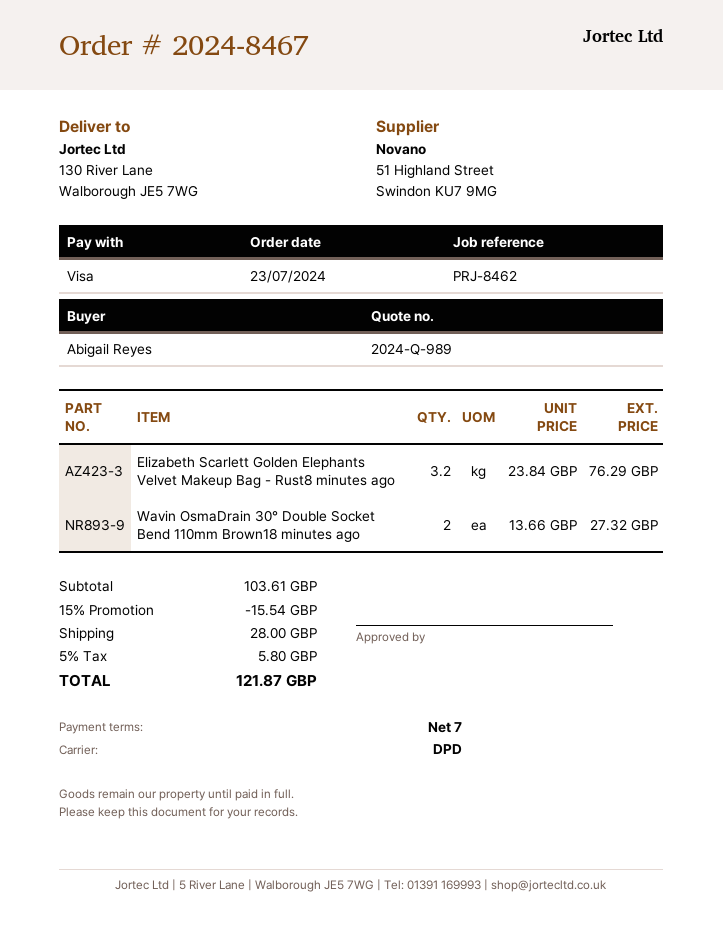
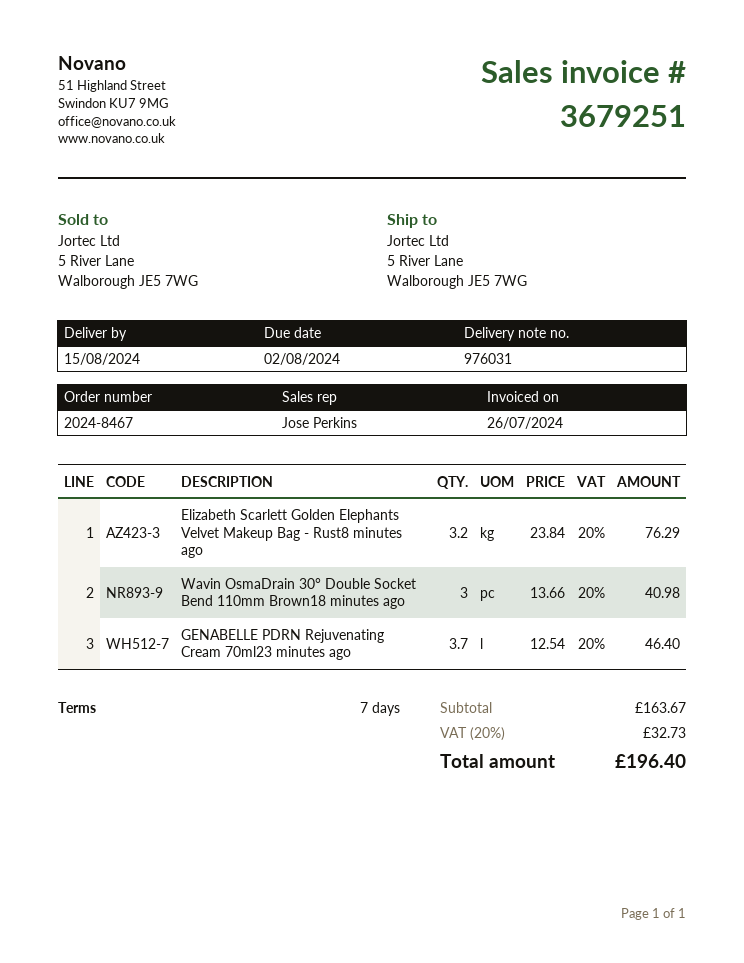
ship to: 130 River Lane, Walborough JE5 7WG -> 5 River Lane, Walborough JE5 7WG
Wavin OsmaDrain 30° Double Socket Bend 110mm Brown18 minutes ago: 2 x 13.66 = 27.32 -> 3 x 13.66 = 40.98
GENABELLE PDRN Rejuvenating Cream 70ml23 minutes ago: none -> 3.7 x 12.54 = 46.40
subtotal: 103.61 -> 163.67
discount: 15% = 15.54 -> none
shipping: 28.00 -> none
tax: 5% = 5.80 -> 20% = 32.73
total: 121.87 -> 196.40

